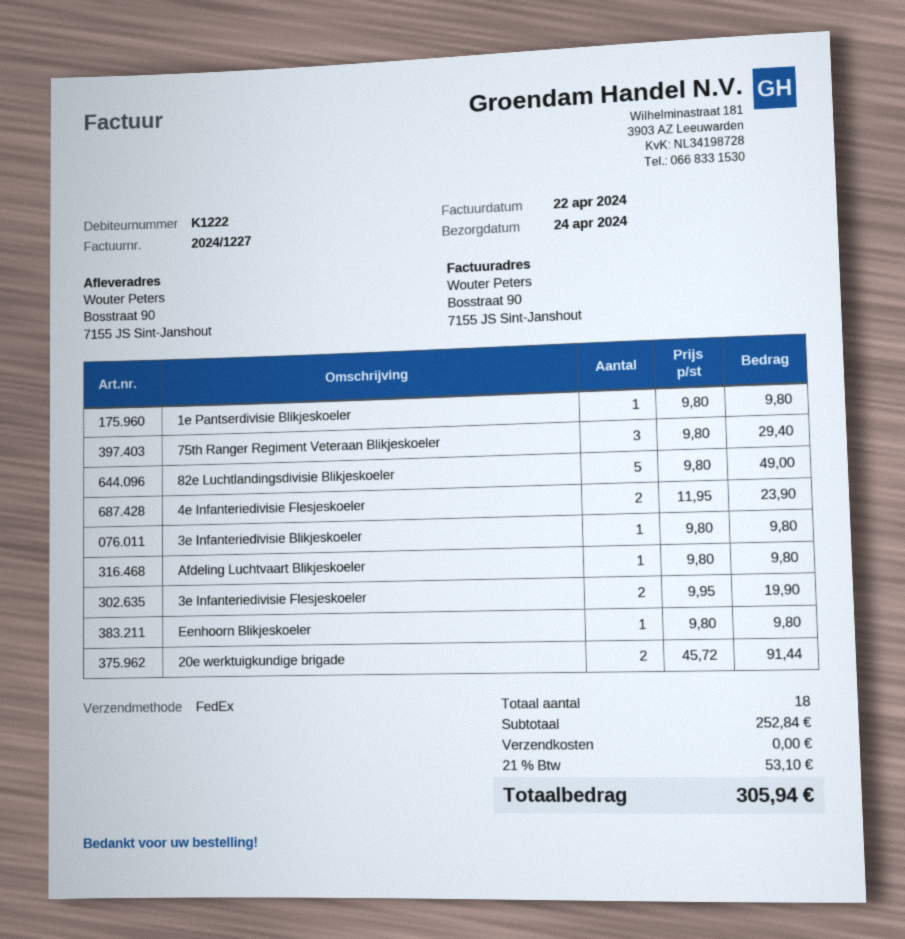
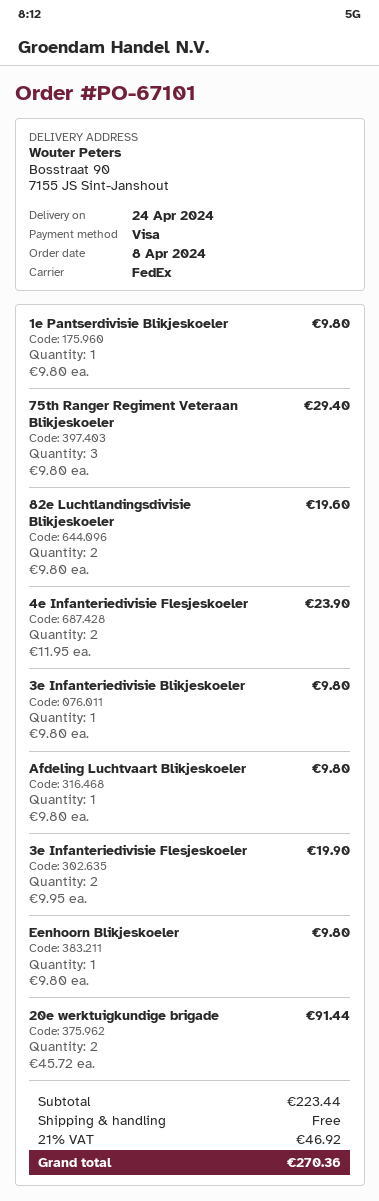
82e Luchtlandingsdivisie Blikjeskoeler: 5 x 9.80 = 49.00 -> 2 x 9.80 = 19.60
subtotal: 252.84 -> 223.44
tax: 21% = 53.10 -> 21% = 46.92
total: 305.94 -> 270.36

